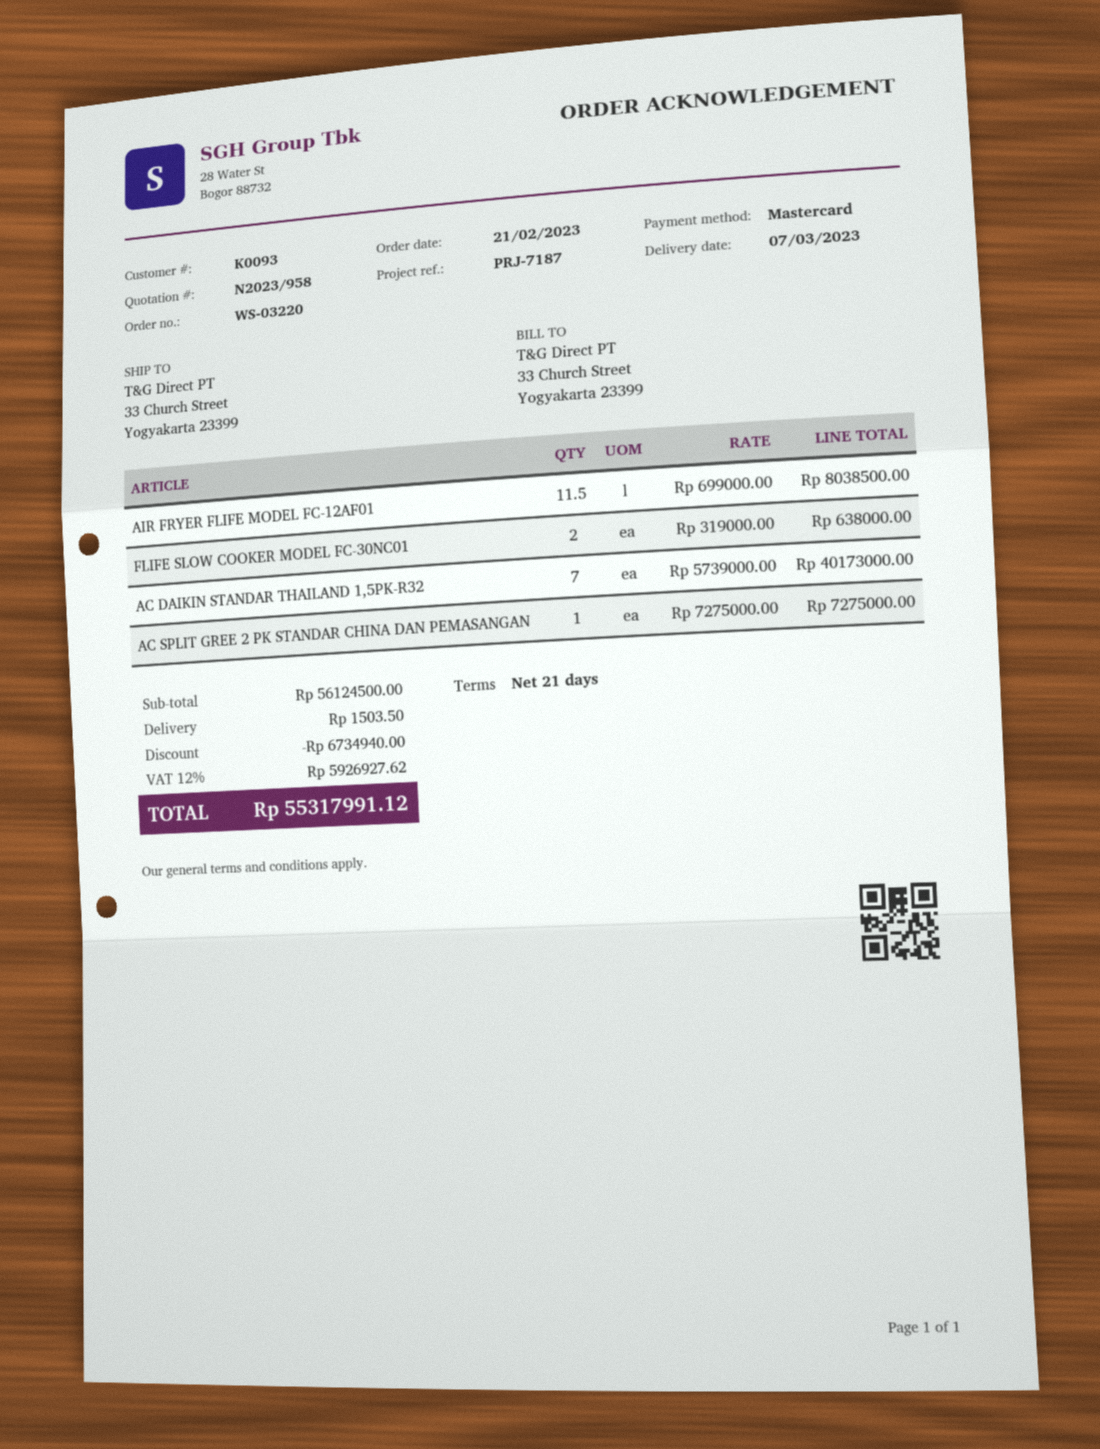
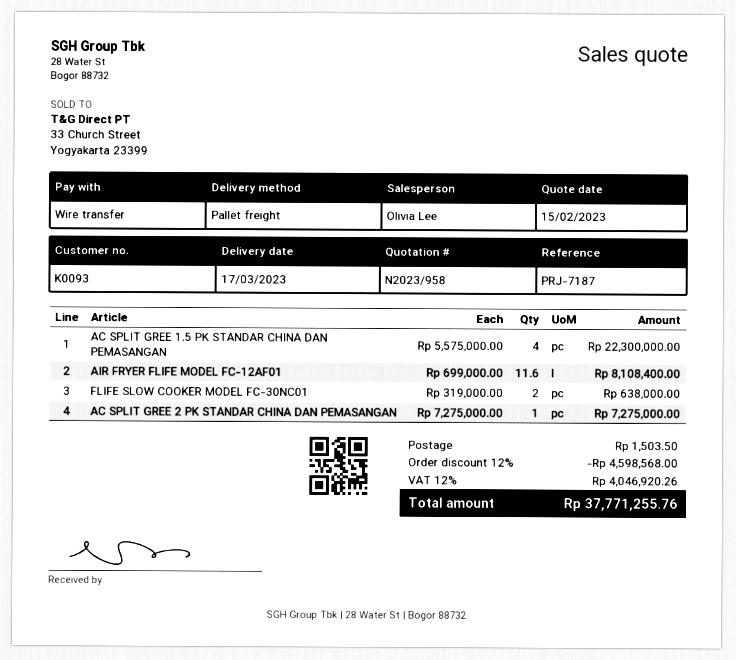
delivery date: 2023-03-07 -> 2023-03-17
payment method: Mastercard -> bank transfer
AIR FRYER FLIFE MODEL FC-12AF01: 11.5 x 699000.00 = 8038500.00 -> 11.6 x 699000.00 = 8108400.00
AC DAIKIN STANDAR THAILAND 1,5PK-R32: 7 x 5739000.00 = 40173000.00 -> none
AC SPLIT GREE 1.5 PK STANDAR CHINA DAN PEMASANGAN: none -> 4 x 5575000.00 = 22300000.00
discount: 6734940.00 -> 4598568.00
tax: 12% = 5926927.62 -> 12% = 4046920.26
total: 55317991.12 -> 37771255.76

